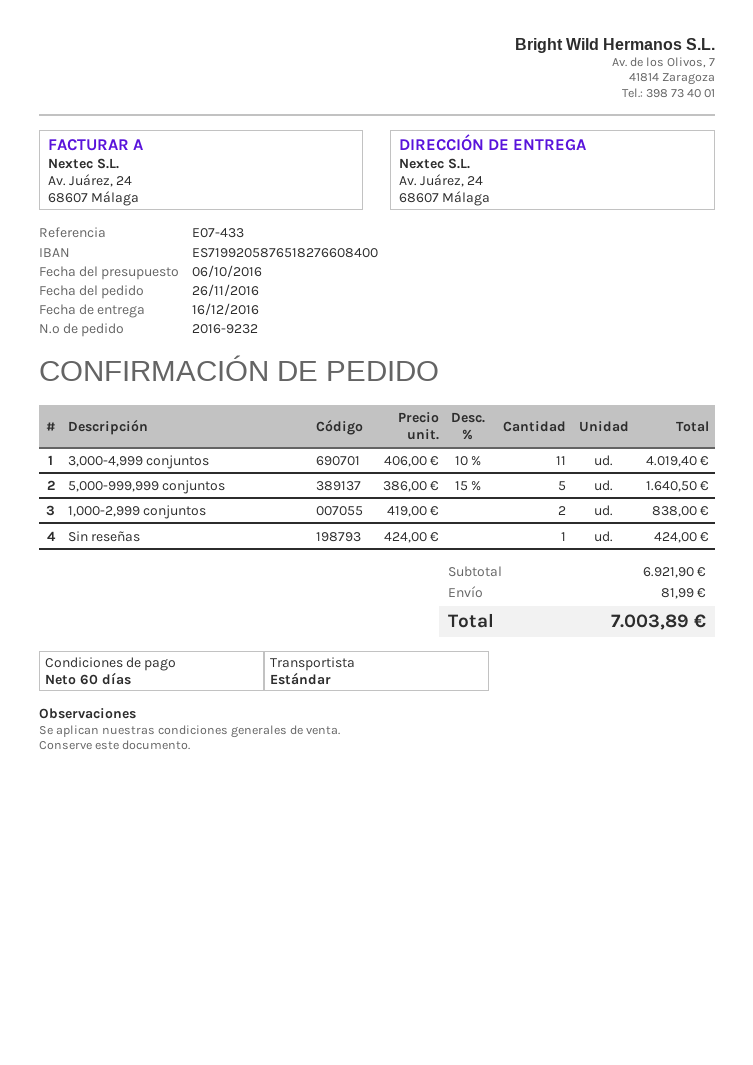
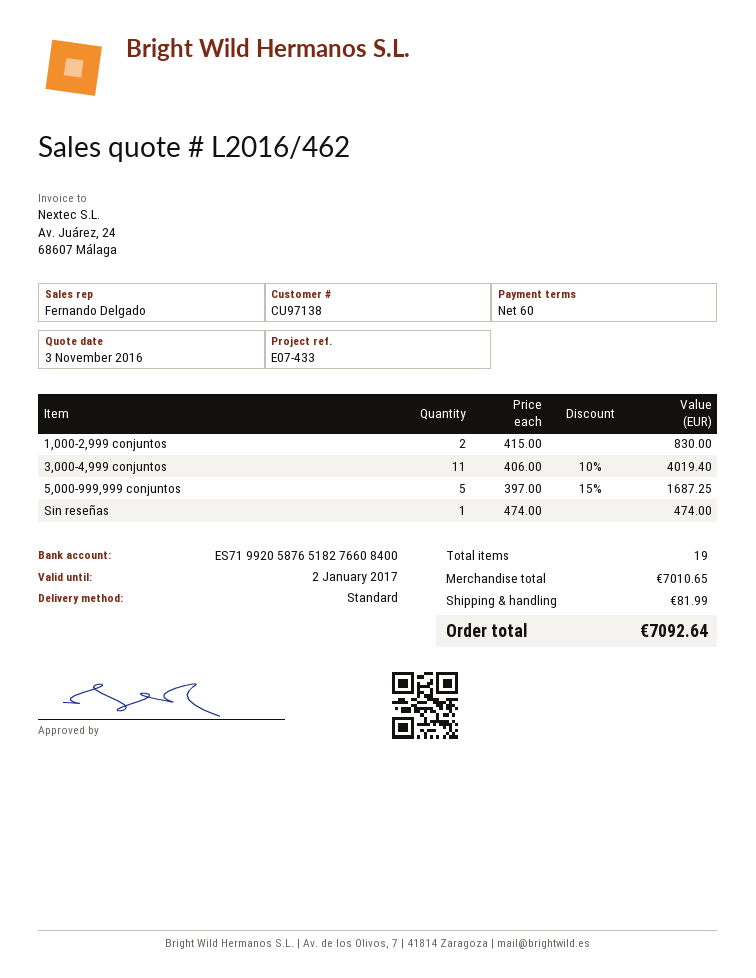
quote date: 2016-10-06 -> 2016-11-03
5,000-999,999 conjuntos: 5 x 386.00 - 15% = 1640.50 -> 5 x 397.00 - 15% = 1687.25
1,000-2,999 conjuntos: 2 x 419.00 = 838.00 -> 2 x 415.00 = 830.00
Sin reseñas: 1 x 424.00 = 424.00 -> 1 x 474.00 = 474.00
subtotal: 6921.90 -> 7010.65
total: 7003.89 -> 7092.64

